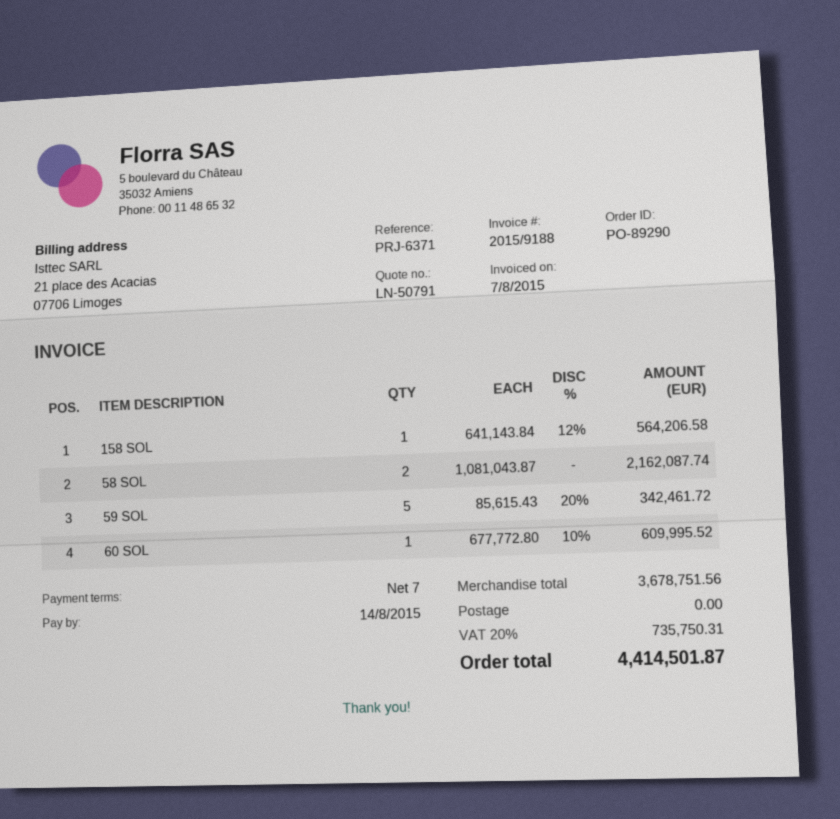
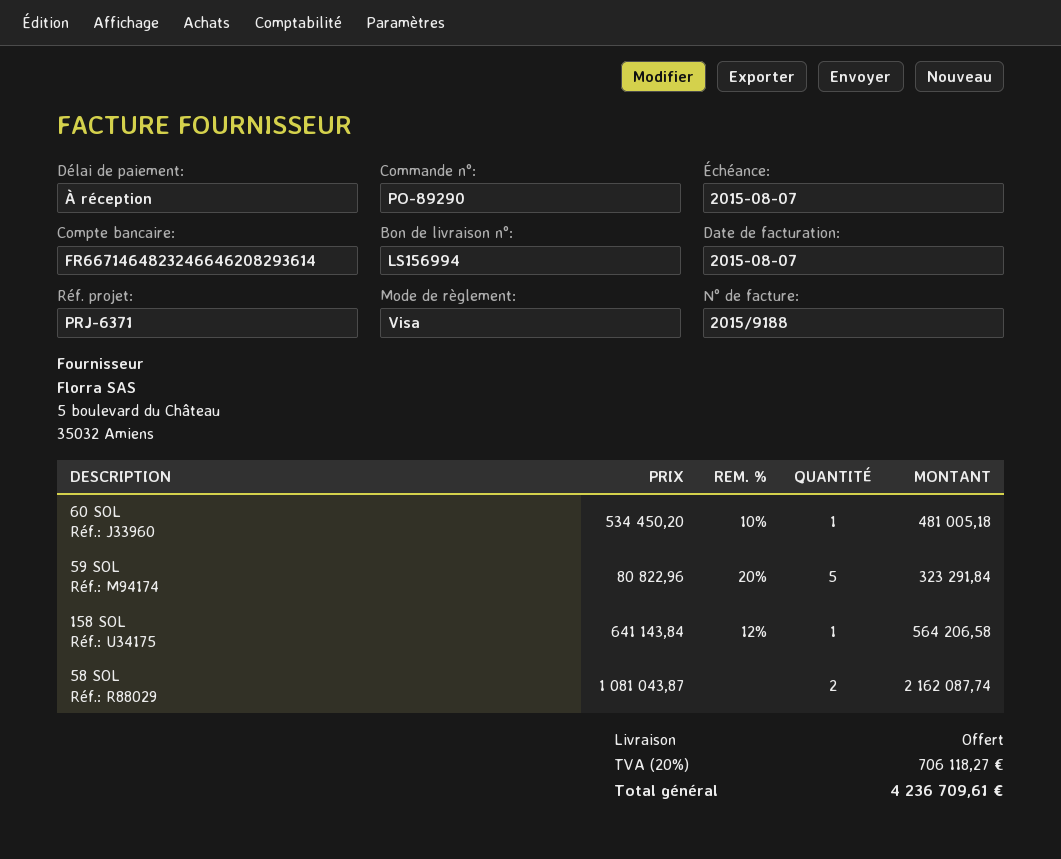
payment terms: 7 days -> on receipt
due date: 2015-08-14 -> 2015-08-07
59 SOL: 5 x 85615.43 - 20% = 342461.72 -> 5 x 80822.96 - 20% = 323291.84
60 SOL: 1 x 677772.80 - 10% = 609995.52 -> 1 x 534450.20 - 10% = 481005.18
tax: 20% = 735750.31 -> 20% = 706118.27
total: 4414501.87 -> 4236709.61

